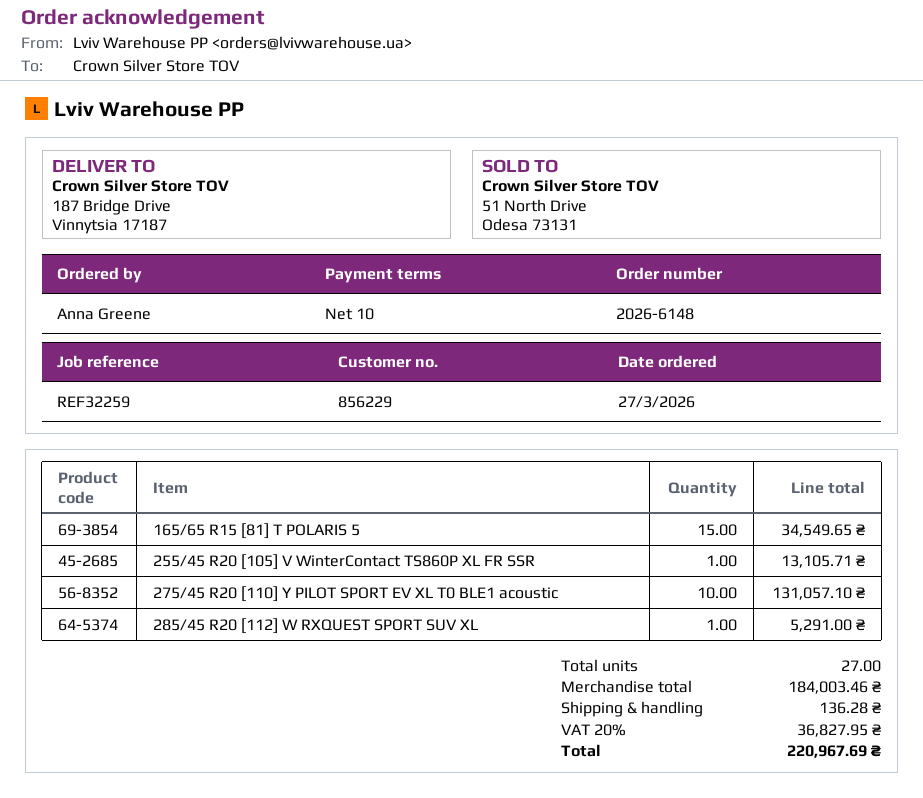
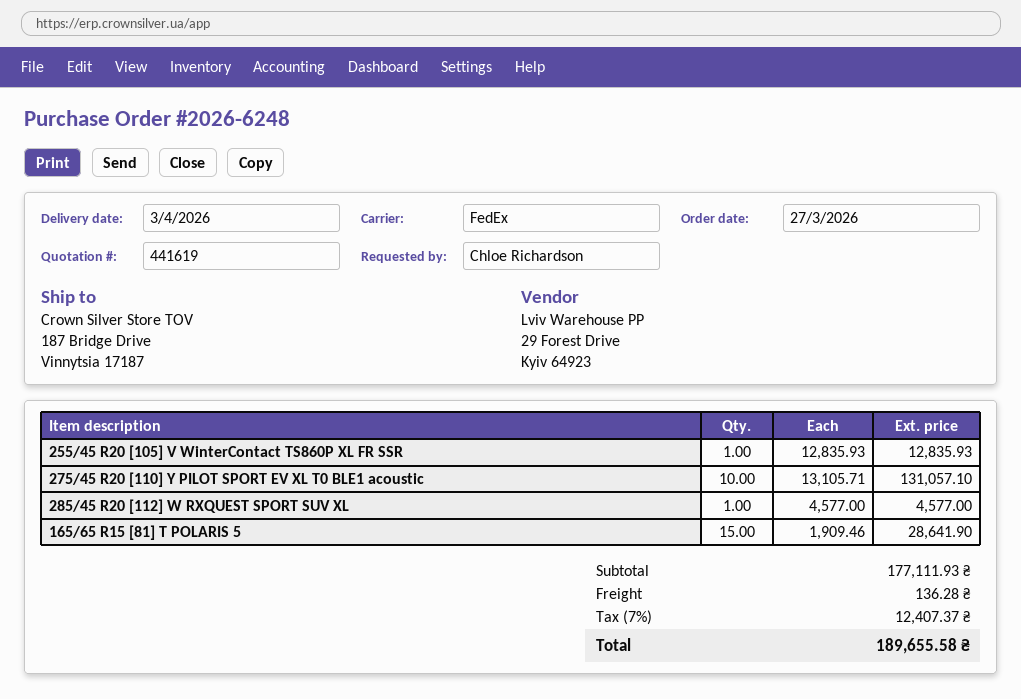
order number: 2026-6148 -> 2026-6248
ordered by: Anna Greene -> Chloe Richardson
165/65 R15 [81] T POLARIS 5: 15 for 34549.65 -> 15 for 28641.90
255/45 R20 [105] V WinterContact TS860P XL FR SSR: 1 for 13105.71 -> 1 for 12835.93
285/45 R20 [112] W RXQUEST SPORT SUV XL: 1 for 5291.00 -> 1 for 4577.00
subtotal: 184003.46 -> 177111.93
tax: 20% = 36827.95 -> 7% = 12407.37
total: 220967.69 -> 189655.58

